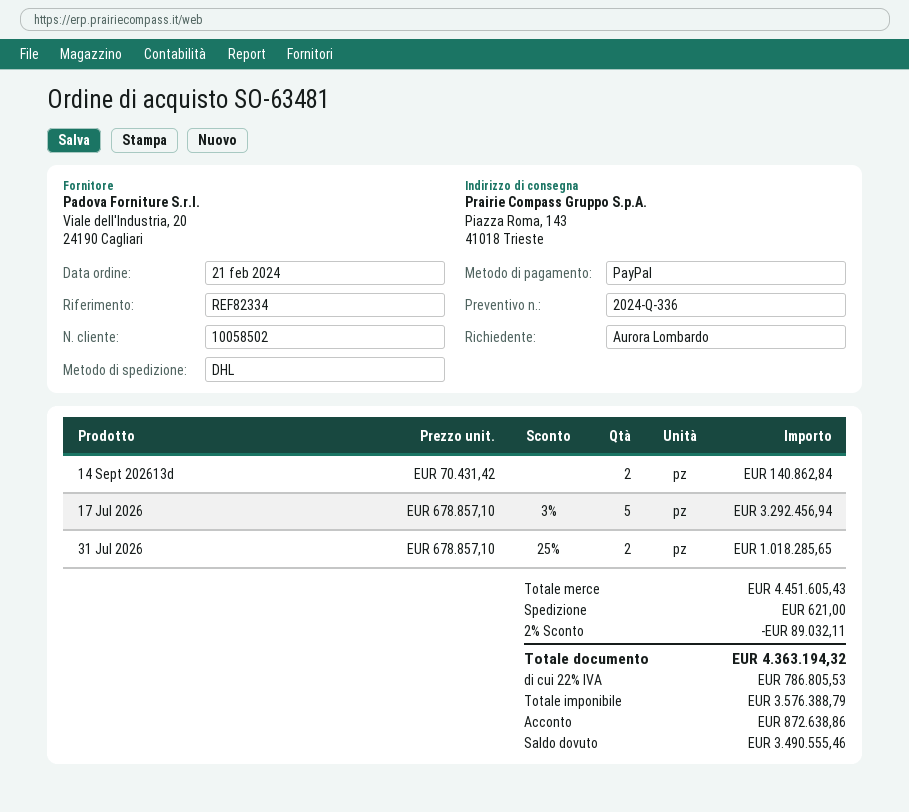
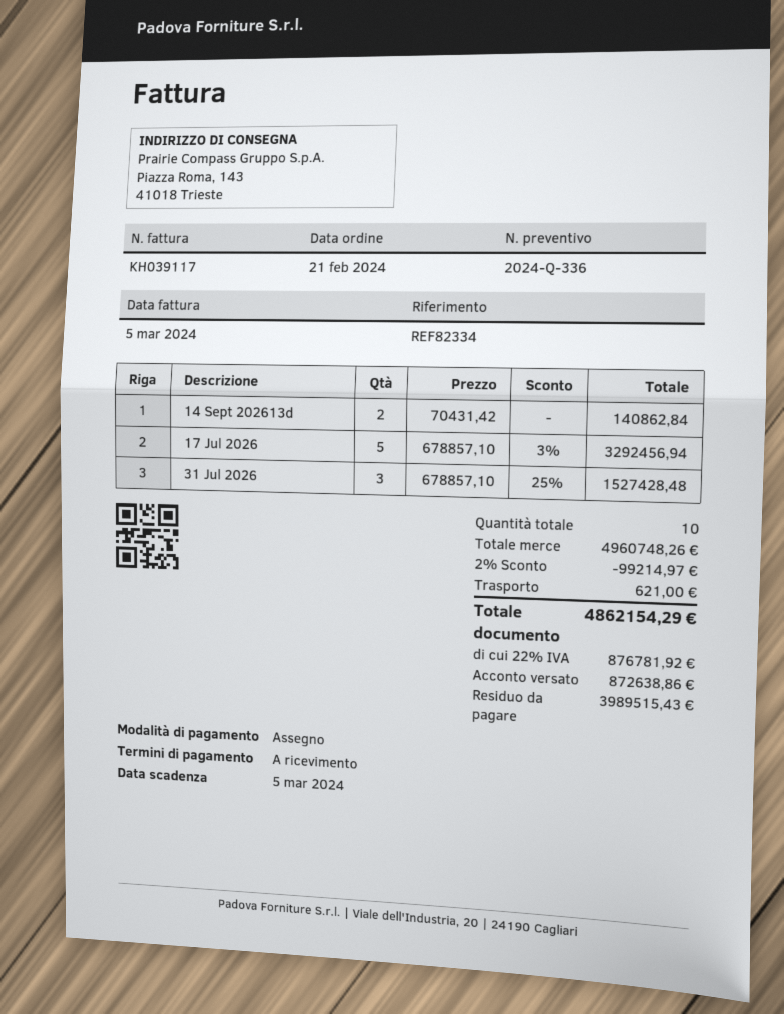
payment method: PayPal -> cheque
31 Jul 2026: 2 x 678857.10 - 25% = 1018285.65 -> 3 x 678857.10 - 25% = 1527428.48
subtotal: 4451605.43 -> 4960748.26
discount: 2% = 89032.11 -> 2% = 99214.97
tax: 22% = 786805.53 -> 22% = 876781.92
total: 4363194.32 -> 4862154.29
balance: 3490555.46 -> 3989515.43

